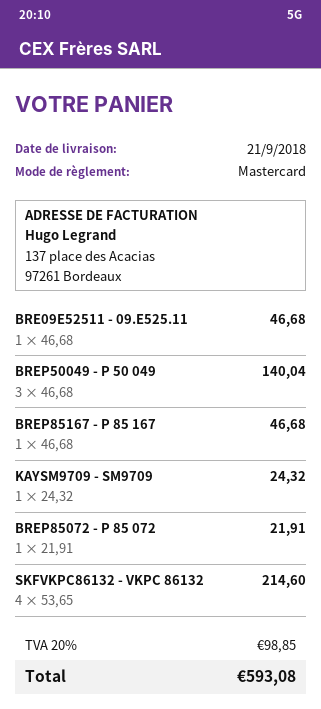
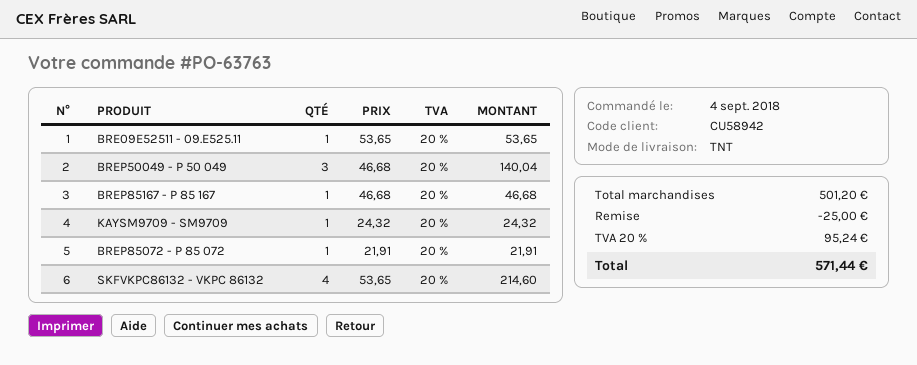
BRE09E52511 - 09.E525.11: 1 x 46.68 = 46.68 -> 1 x 53.65 = 53.65
discount: none -> 25.00
tax: 20% = 98.85 -> 20% = 95.24
total: 593.08 -> 571.44

